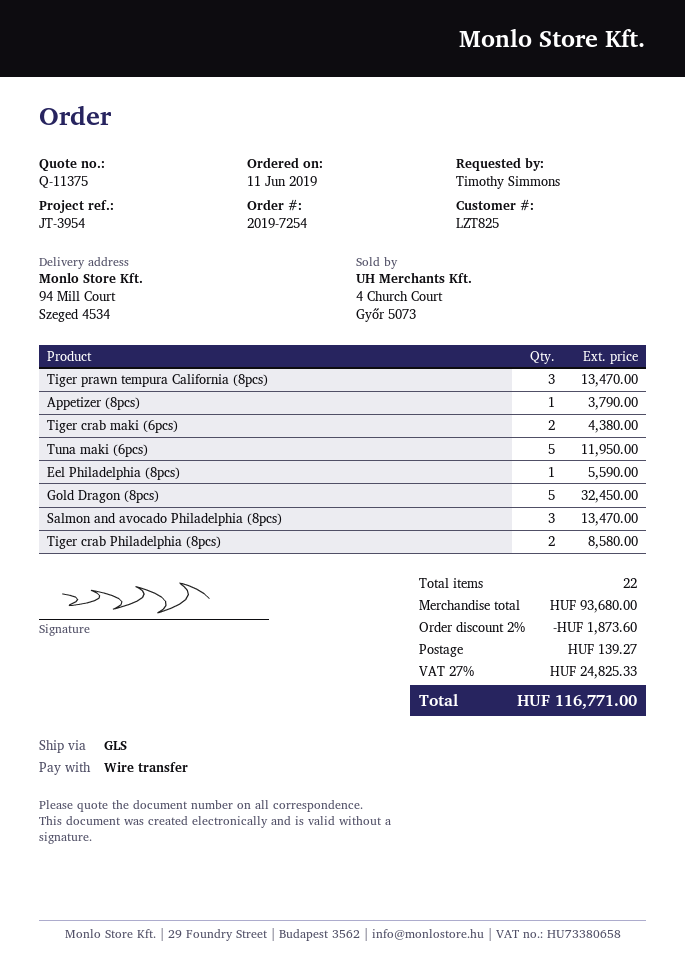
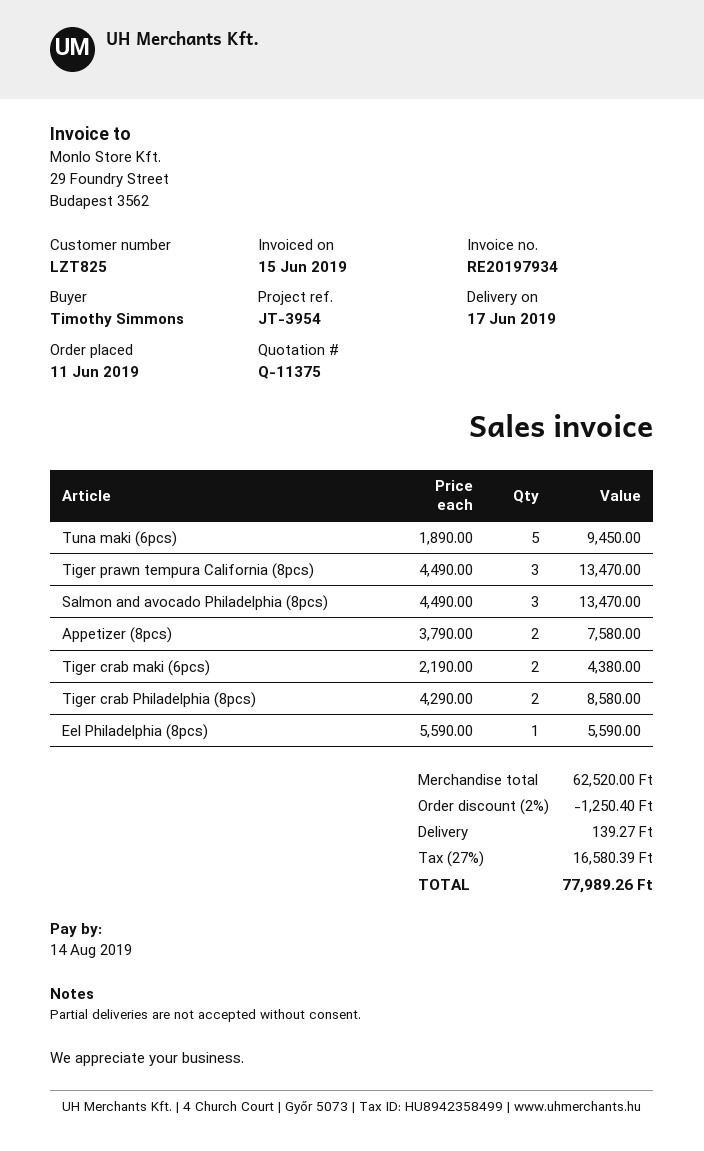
Appetizer (8pcs): 1 for 3790.00 -> 2 for 7580.00
Tuna maki (6pcs): 5 for 11950.00 -> 5 for 9450.00
Gold Dragon (8pcs): 5 for 32450.00 -> none
subtotal: 93680.00 -> 62520.00
discount: 2% = 1873.60 -> 2% = 1250.40
tax: 27% = 24825.33 -> 27% = 16580.39
total: 116771.00 -> 77989.26

